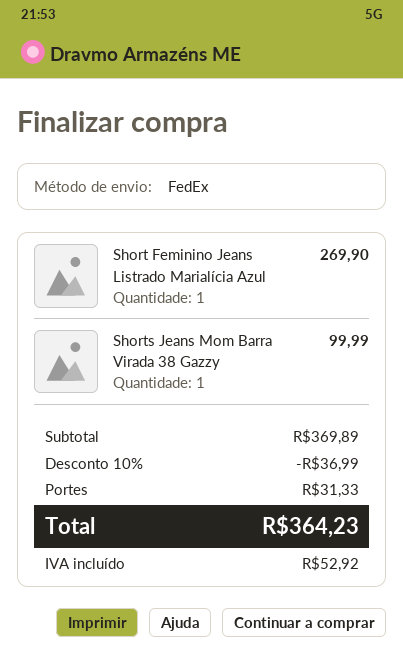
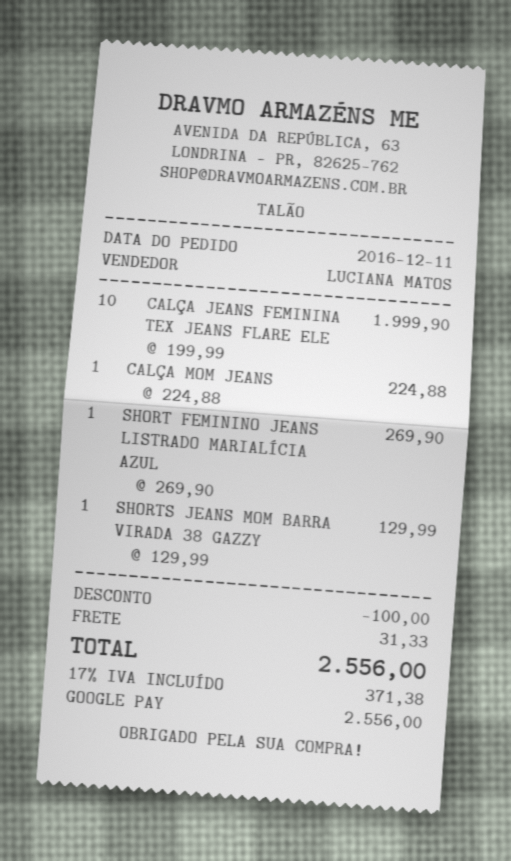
Shorts Jeans Mom Barra Virada 38 Gazzy: 1 for 99.99 -> 1 for 129.99
CALÇA JEANS FEMININA TEX JEANS FLARE ELE: none -> 10 for 1999.90
CALÇA MOM JEANS: none -> 1 for 224.88
discount: 36.99 -> 100.00
tax: 52.92 -> 371.38
total: 364.23 -> 2556.00

